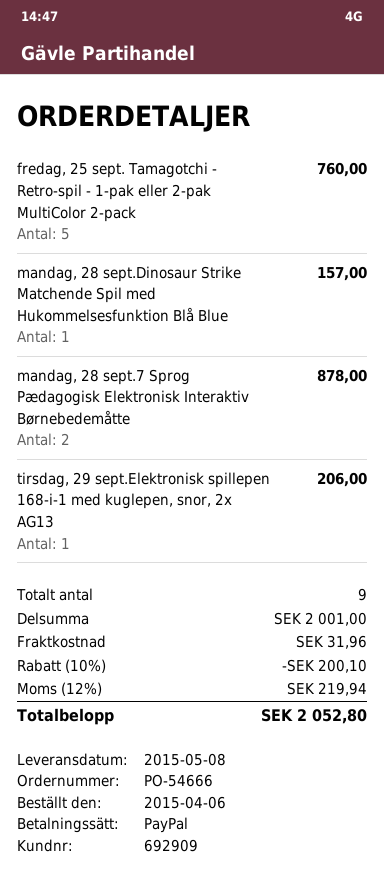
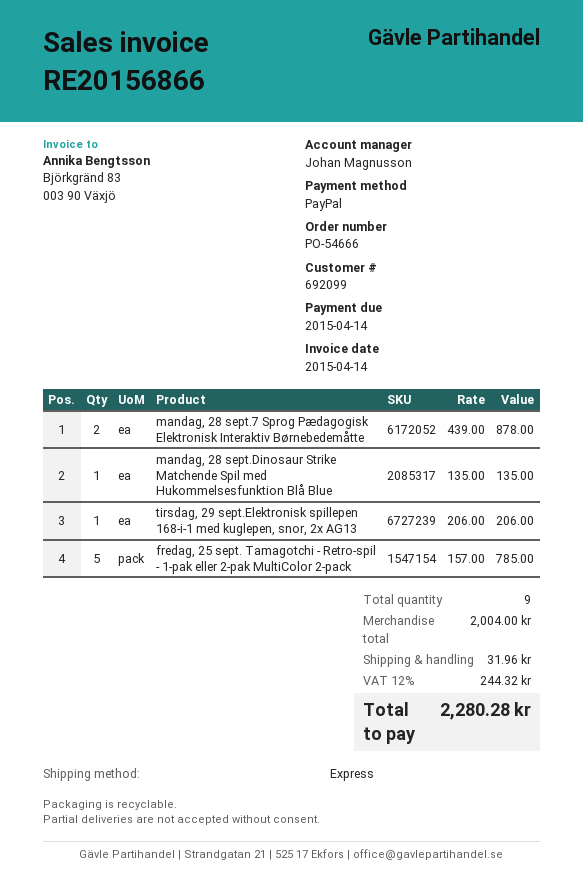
customer number: 692909 -> 692099
fredag, 25 sept. Tamagotchi - Retro-spil - 1-pak eller 2-pak MultiColor 2-pack: 5 for 760.00 -> 5 for 785.00
mandag, 28 sept.Dinosaur Strike Matchende Spil med Hukommelsesfunktion Blå Blue: 1 for 157.00 -> 1 for 135.00
subtotal: 2001.00 -> 2004.00
discount: 10% = 200.10 -> none
tax: 12% = 219.94 -> 12% = 244.32
total: 2052.80 -> 2280.28

